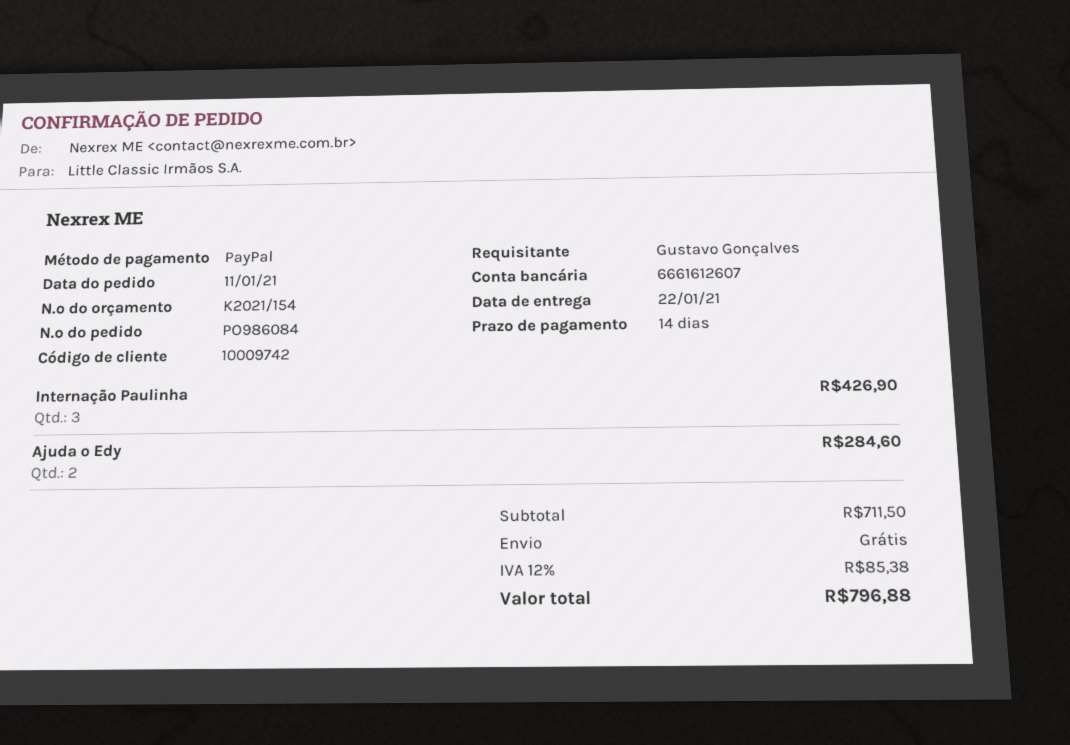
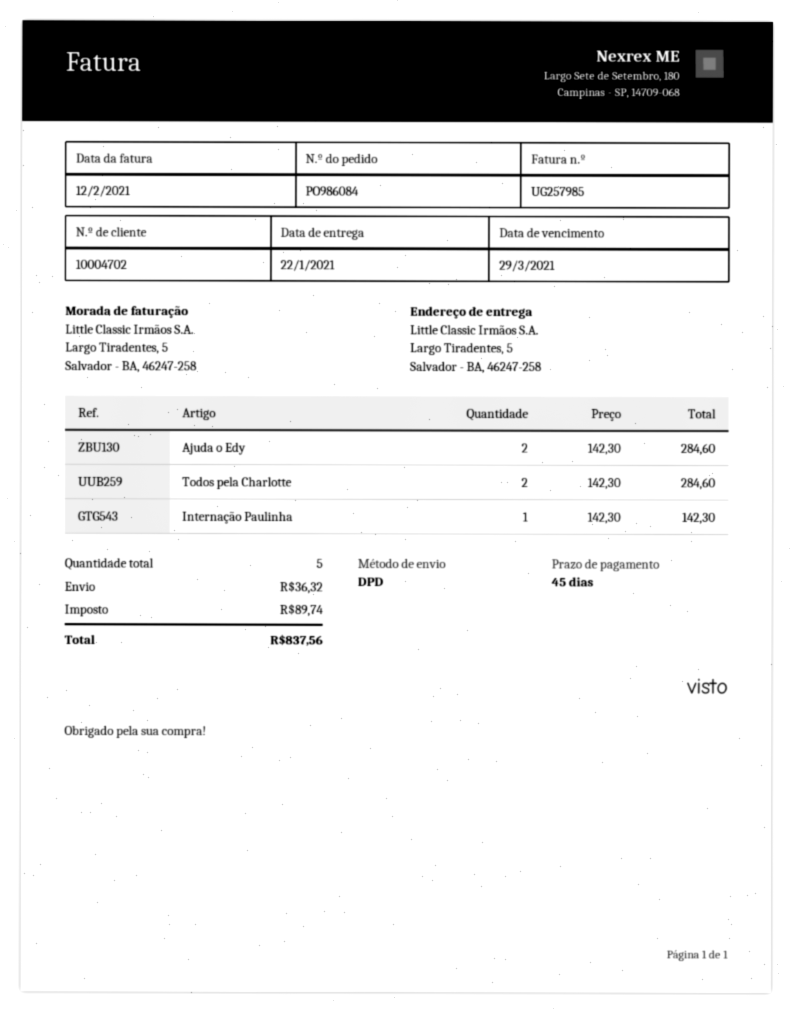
payment terms: 14 days -> 45 days
customer number: 10009742 -> 10004702
Internação Paulinha: 3 for 426.90 -> 1 for 142.30
Todos pela Charlotte: none -> 2 for 284.60
shipping: 0.00 -> 36.32
tax: 85.38 -> 89.74
total: 796.88 -> 837.56

